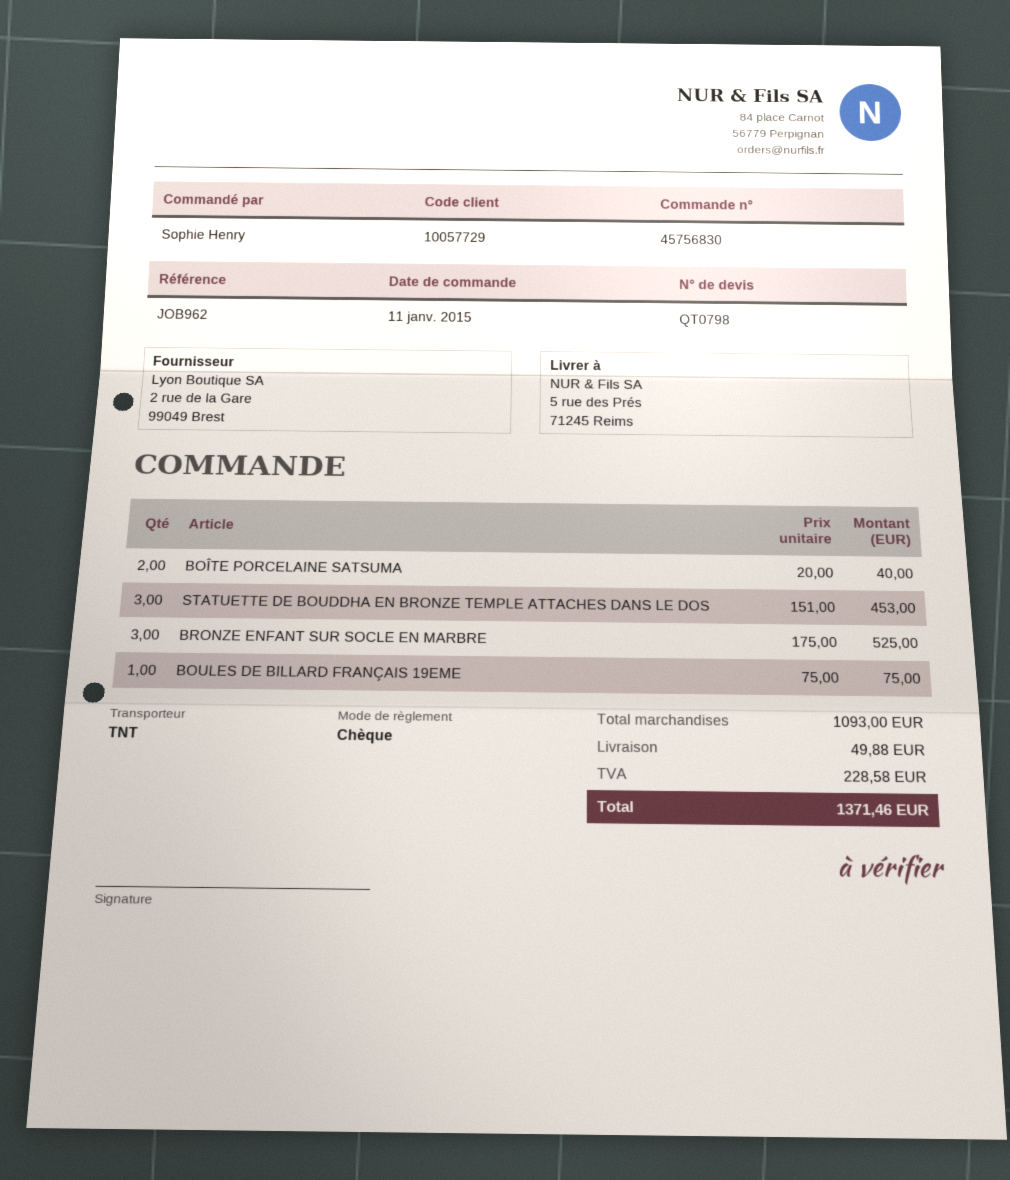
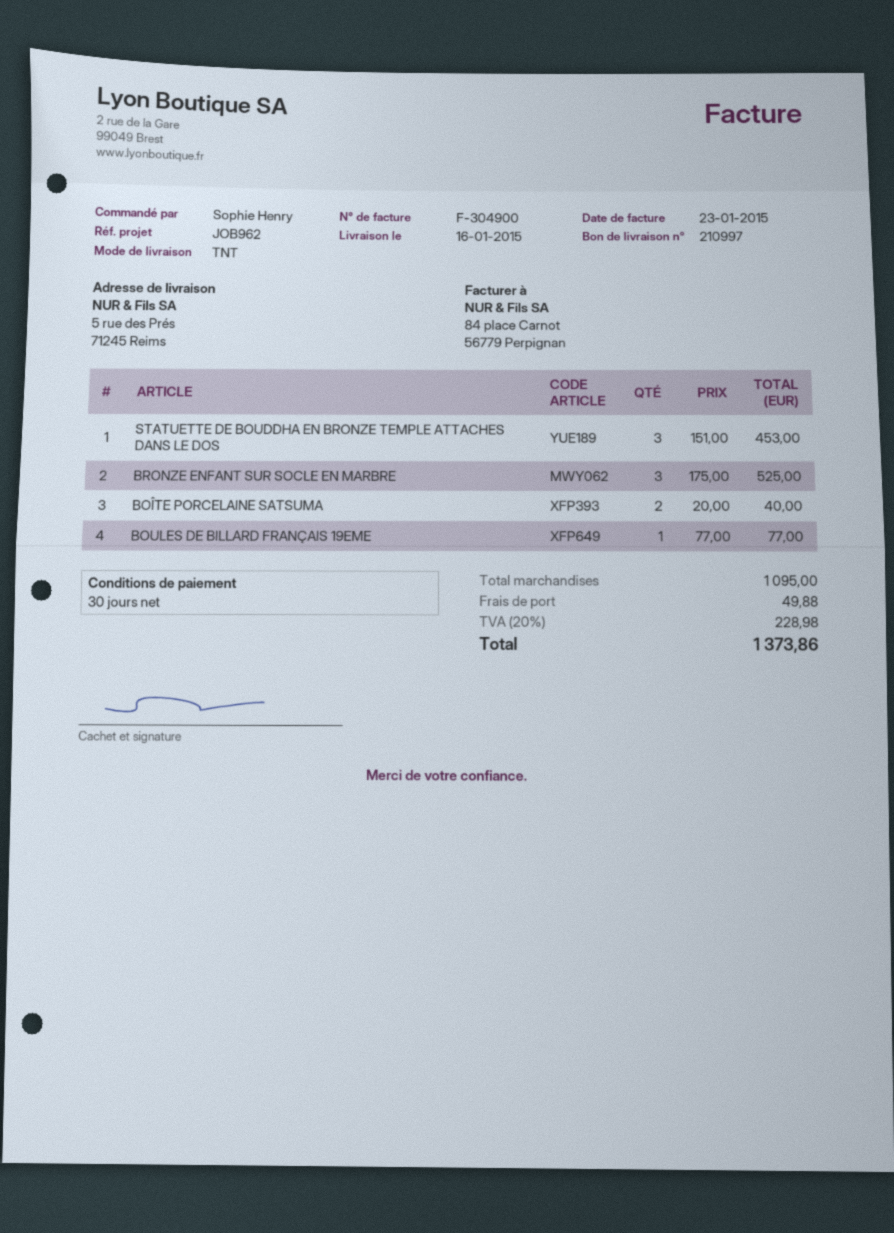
BOULES DE BILLARD FRANÇAIS 19EME: 1 x 75.00 = 75.00 -> 1 x 77.00 = 77.00
subtotal: 1093.00 -> 1095.00
tax: 228.58 -> 228.98
total: 1371.46 -> 1373.86

